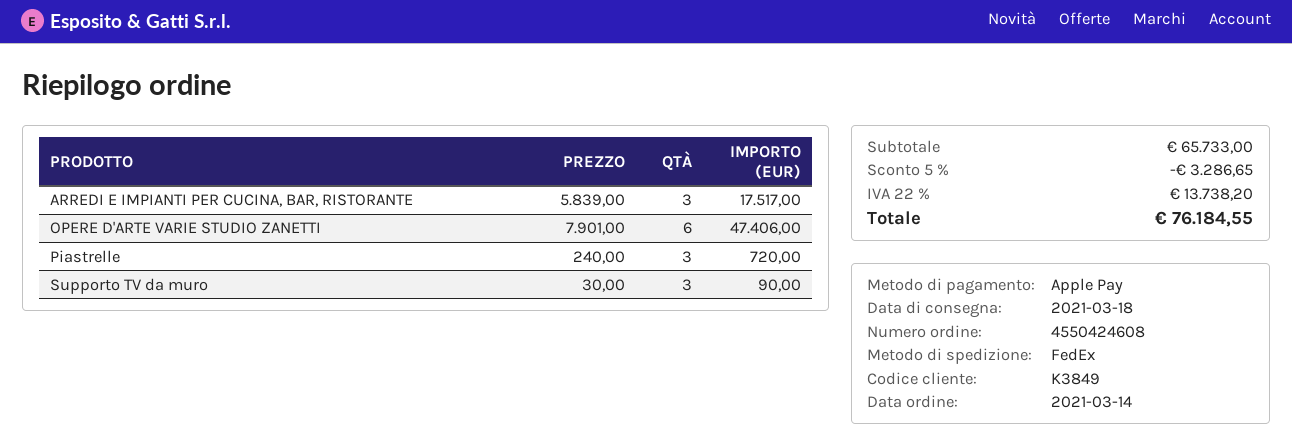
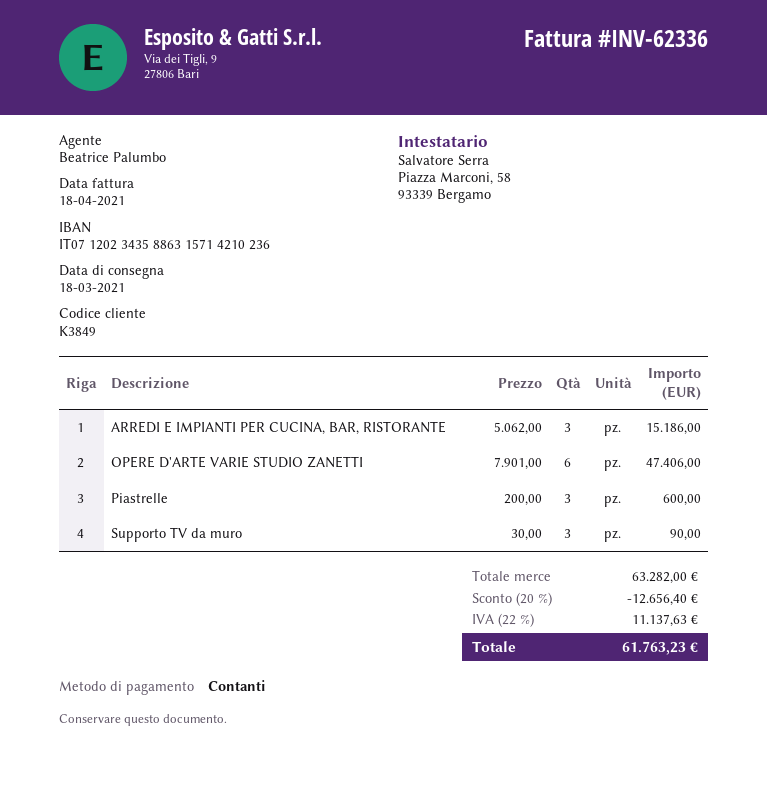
payment method: Apple Pay -> cash
ARREDI E IMPIANTI PER CUCINA, BAR, RISTORANTE: 3 x 5839.00 = 17517.00 -> 3 x 5062.00 = 15186.00
Piastrelle: 3 x 240.00 = 720.00 -> 3 x 200.00 = 600.00
subtotal: 65733.00 -> 63282.00
discount: 5% = 3286.65 -> 20% = 12656.40
tax: 22% = 13738.20 -> 22% = 11137.63
total: 76184.55 -> 61763.23

